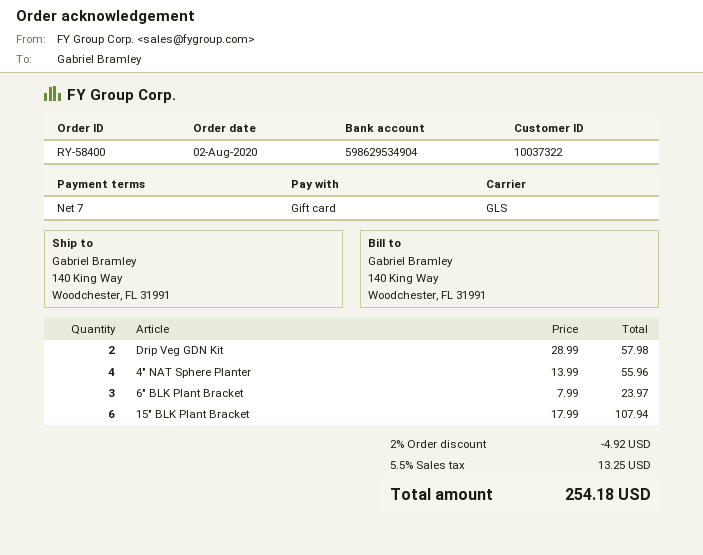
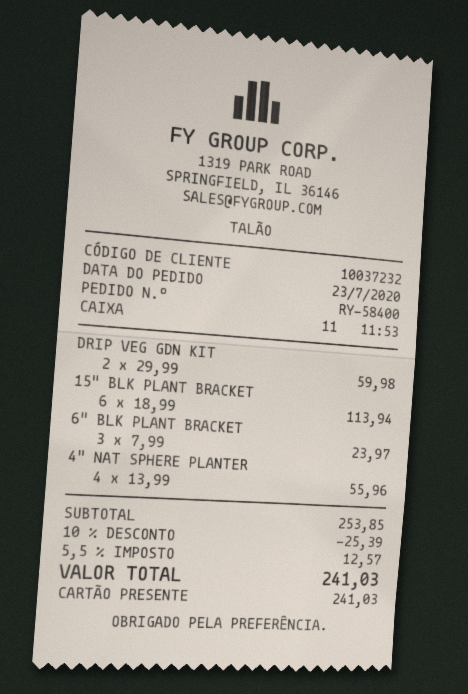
order date: 2020-08-02 -> 2020-07-23
customer number: 10037322 -> 10037232
Drip Veg GDN Kit: 2 x 28.99 = 57.98 -> 2 x 29.99 = 59.98
15" BLK Plant Bracket: 6 x 17.99 = 107.94 -> 6 x 18.99 = 113.94
discount: 2% = 4.92 -> 10% = 25.39
tax: 5.5% = 13.25 -> 5.5% = 12.57
total: 254.18 -> 241.03

